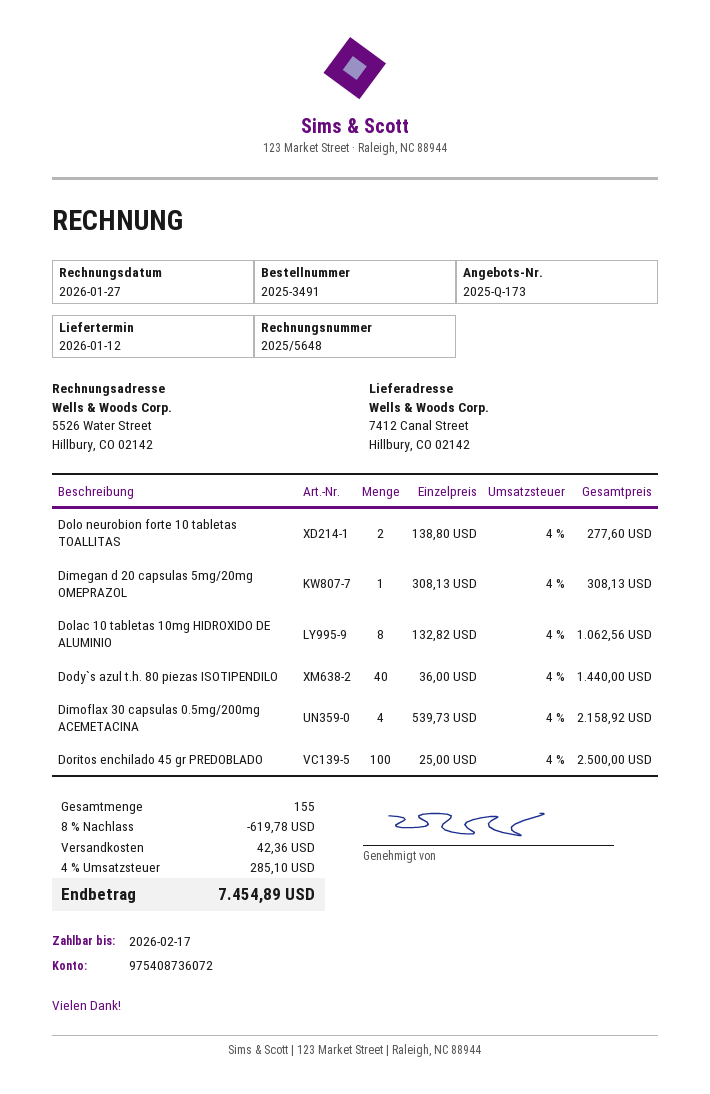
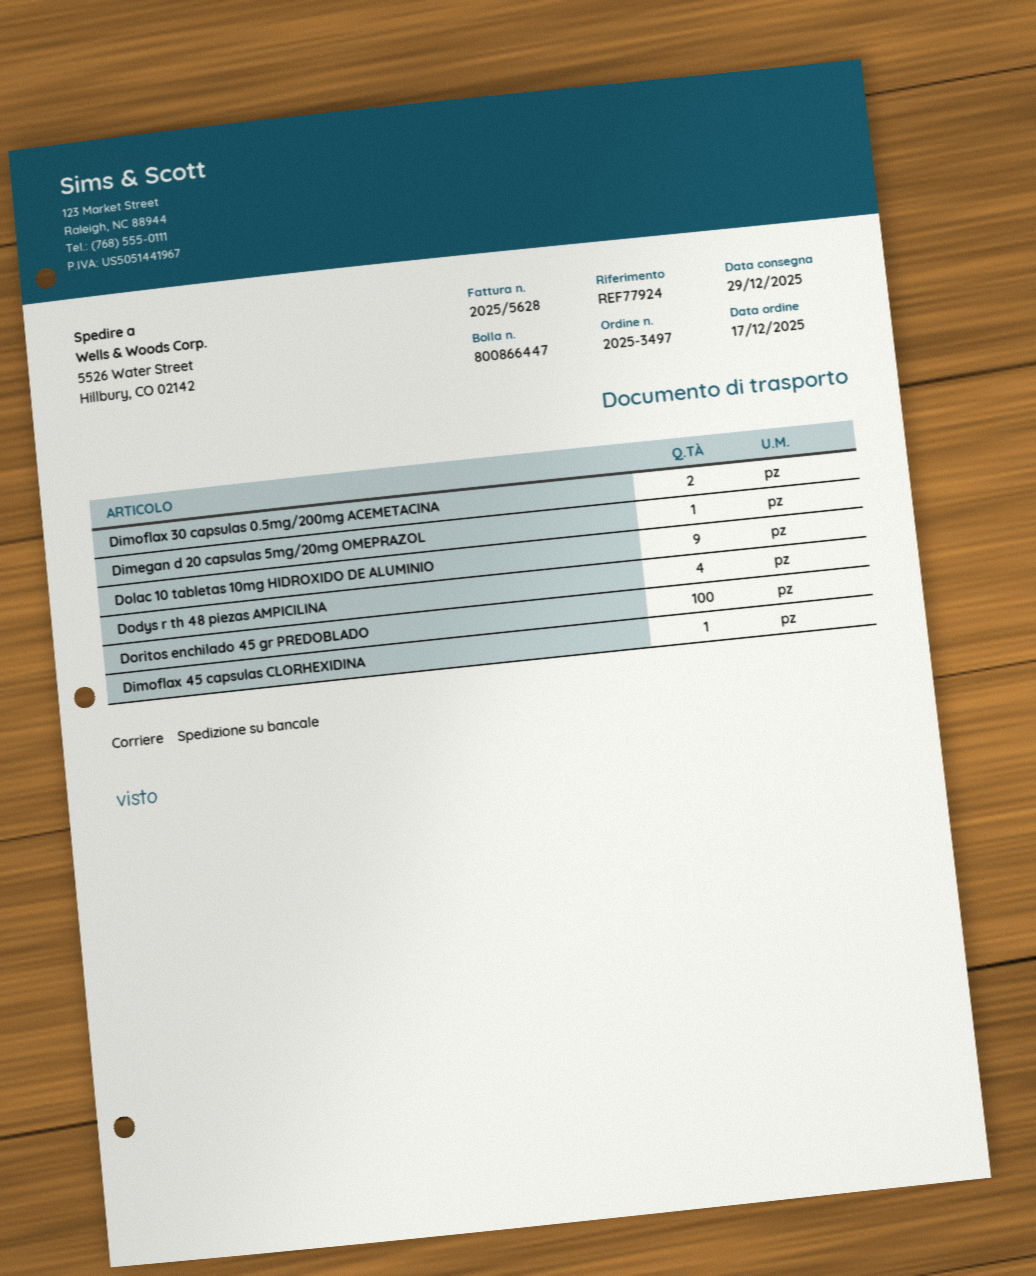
order number: 2025-3491 -> 2025-3497
delivery date: 2026-01-12 -> 2025-12-29
invoice number: 2025/5648 -> 2025/5628
ship to: 7412 Canal Street, Hillbury, CO 02142 -> 5526 Water Street, Hillbury, CO 02142
Dolo neurobion forte 10 tabletas TOALLITAS: 2 -> none
Dolac 10 tabletas 10mg HIDROXIDO DE ALUMINIO: 8 -> 9
Dody`s azul t.h. 80 piezas ISOTIPENDILO: 40 -> none
Dimoflax 30 capsulas 0.5mg/200mg ACEMETACINA: 4 -> 2
Dodys r th 48 piezas AMPICILINA: none -> 4
Dimoflax 45 capsulas CLORHEXIDINA: none -> 1

